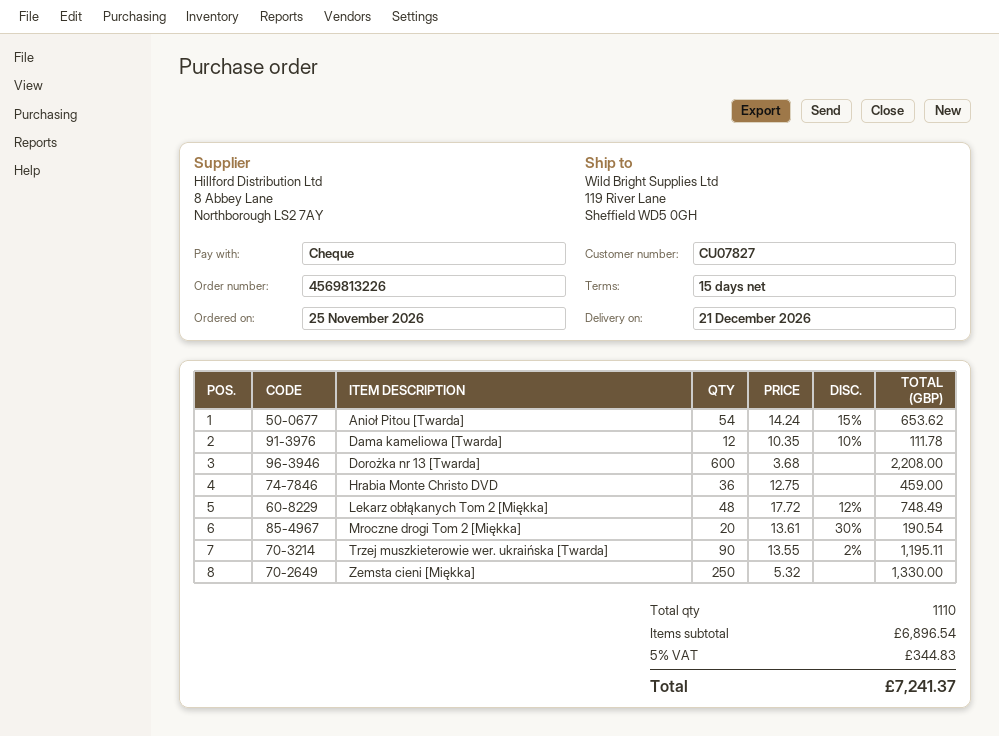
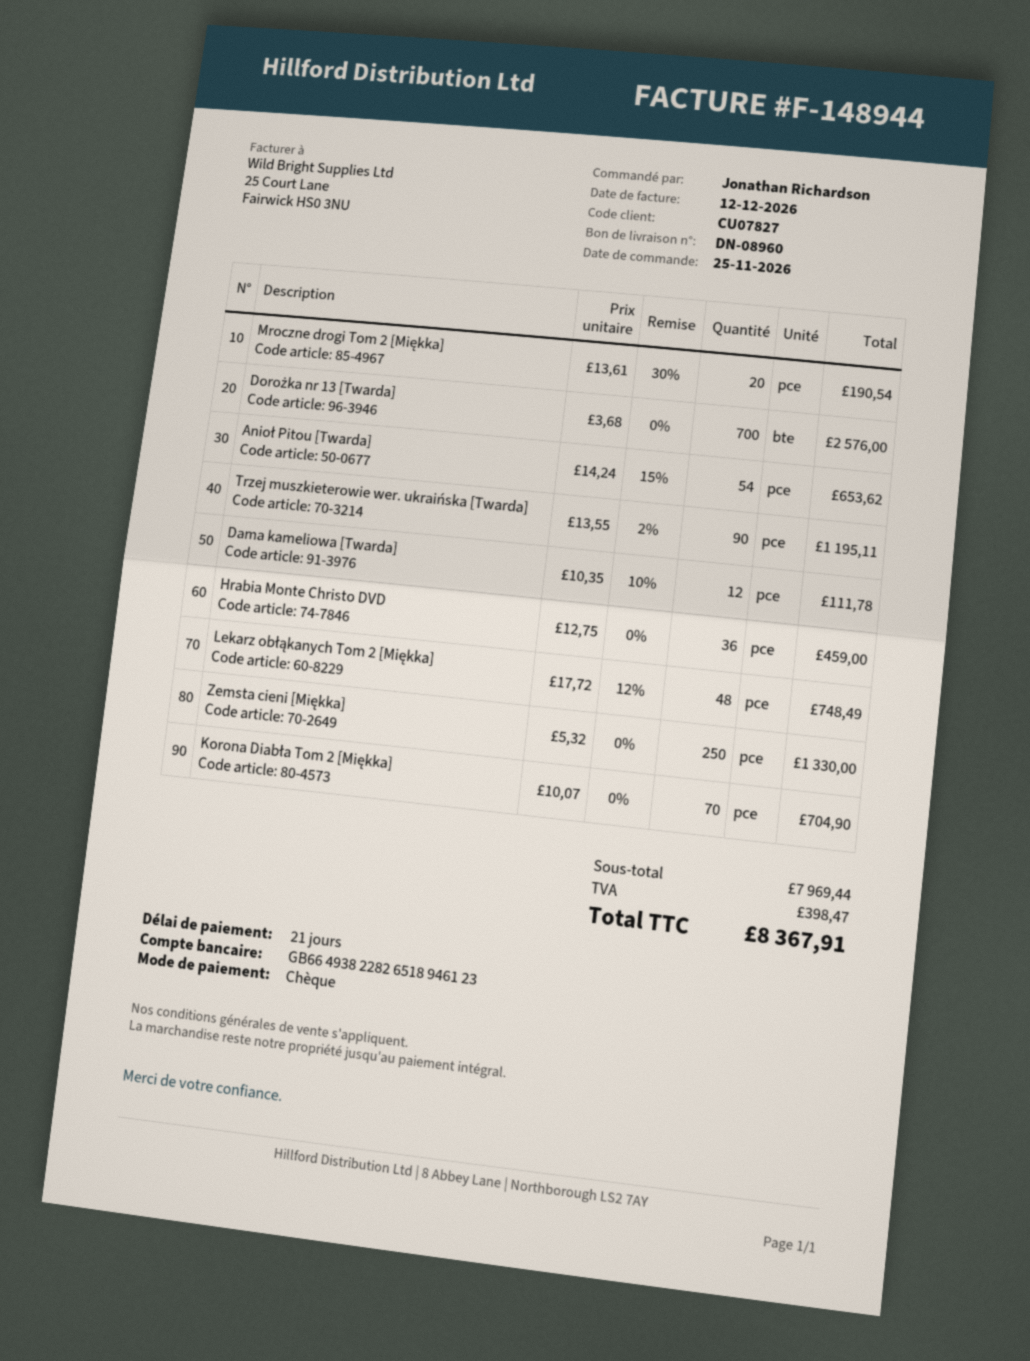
payment terms: 15 days -> 21 days
Dorożka nr 13 [Twarda]: 600 x 3.68 = 2208.00 -> 700 x 3.68 = 2576.00
Korona Diabła Tom 2 [Miękka]: none -> 70 x 10.07 = 704.90
subtotal: 6896.54 -> 7969.44
tax: 344.83 -> 398.47
total: 7241.37 -> 8367.91

